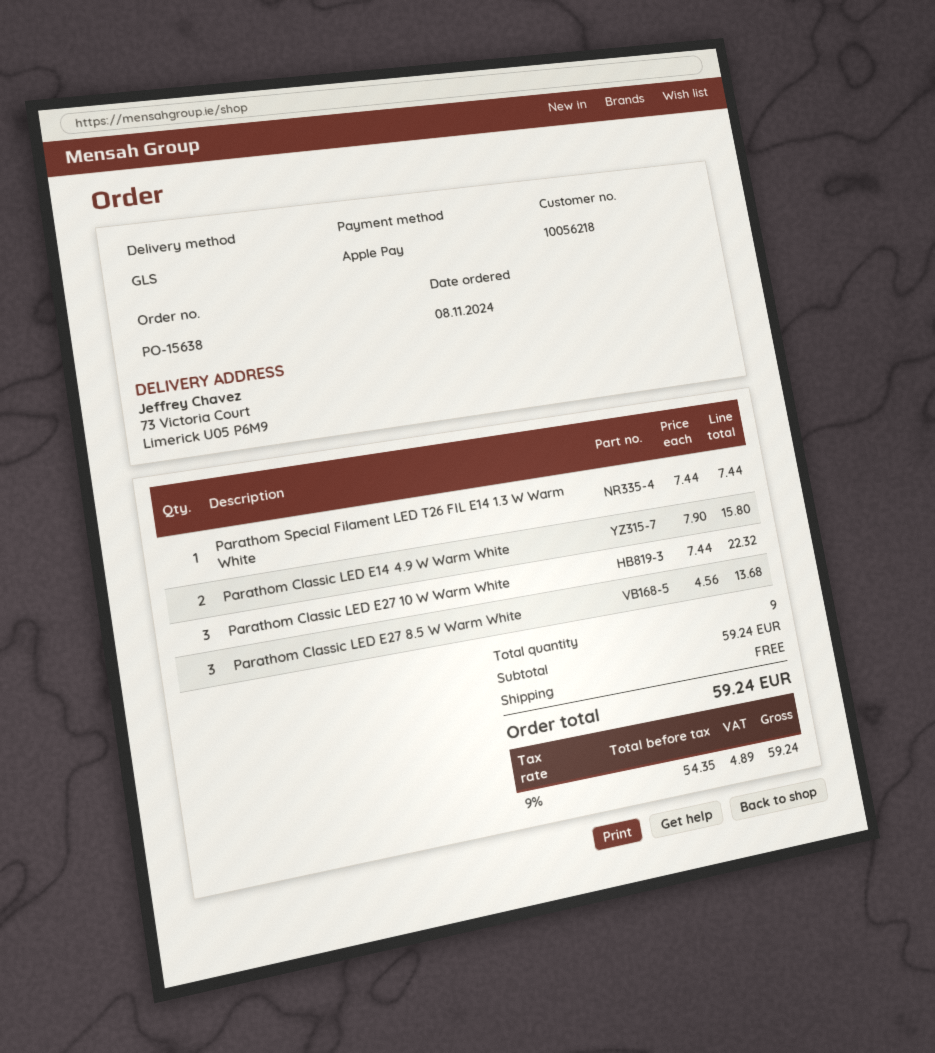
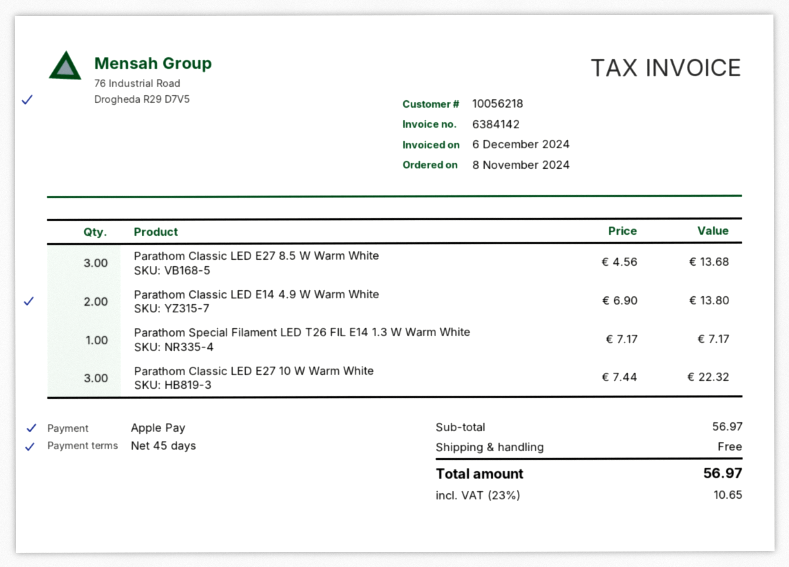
Parathom Special Filament LED T26 FIL E14 1.3 W Warm White: 1 x 7.44 = 7.44 -> 1 x 7.17 = 7.17
Parathom Classic LED E14 4.9 W Warm White: 2 x 7.90 = 15.80 -> 2 x 6.90 = 13.80
subtotal: 59.24 -> 56.97
tax: 9% = 4.89 -> 23% = 10.65
total: 59.24 -> 56.97

